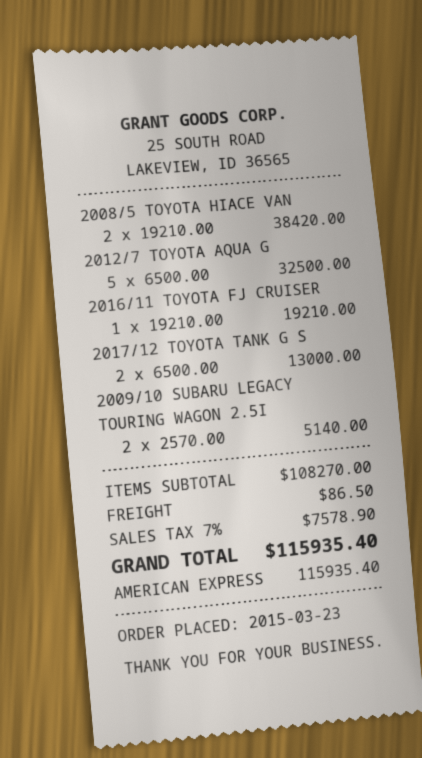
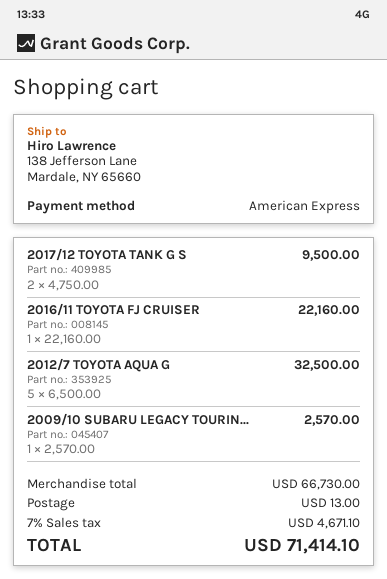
2008/5 TOYOTA HIACE VAN: 2 x 19210.00 = 38420.00 -> none
2016/11 TOYOTA FJ CRUISER: 1 x 19210.00 = 19210.00 -> 1 x 22160.00 = 22160.00
2017/12 TOYOTA TANK G S: 2 x 6500.00 = 13000.00 -> 2 x 4750.00 = 9500.00
2009/10 SUBARU LEGACY TOURING WAGON 2.5I: 2 x 2570.00 = 5140.00 -> 1 x 2570.00 = 2570.00
subtotal: 108270.00 -> 66730.00
shipping: 86.50 -> 13.00
tax: 7% = 7578.90 -> 7% = 4671.10
total: 115935.40 -> 71414.10

